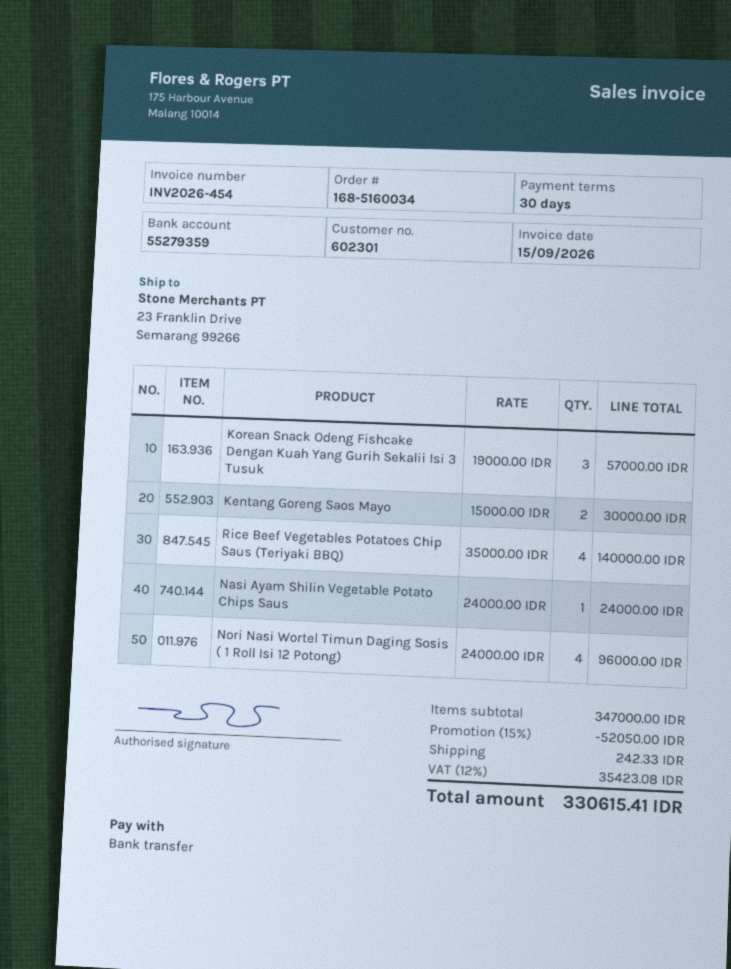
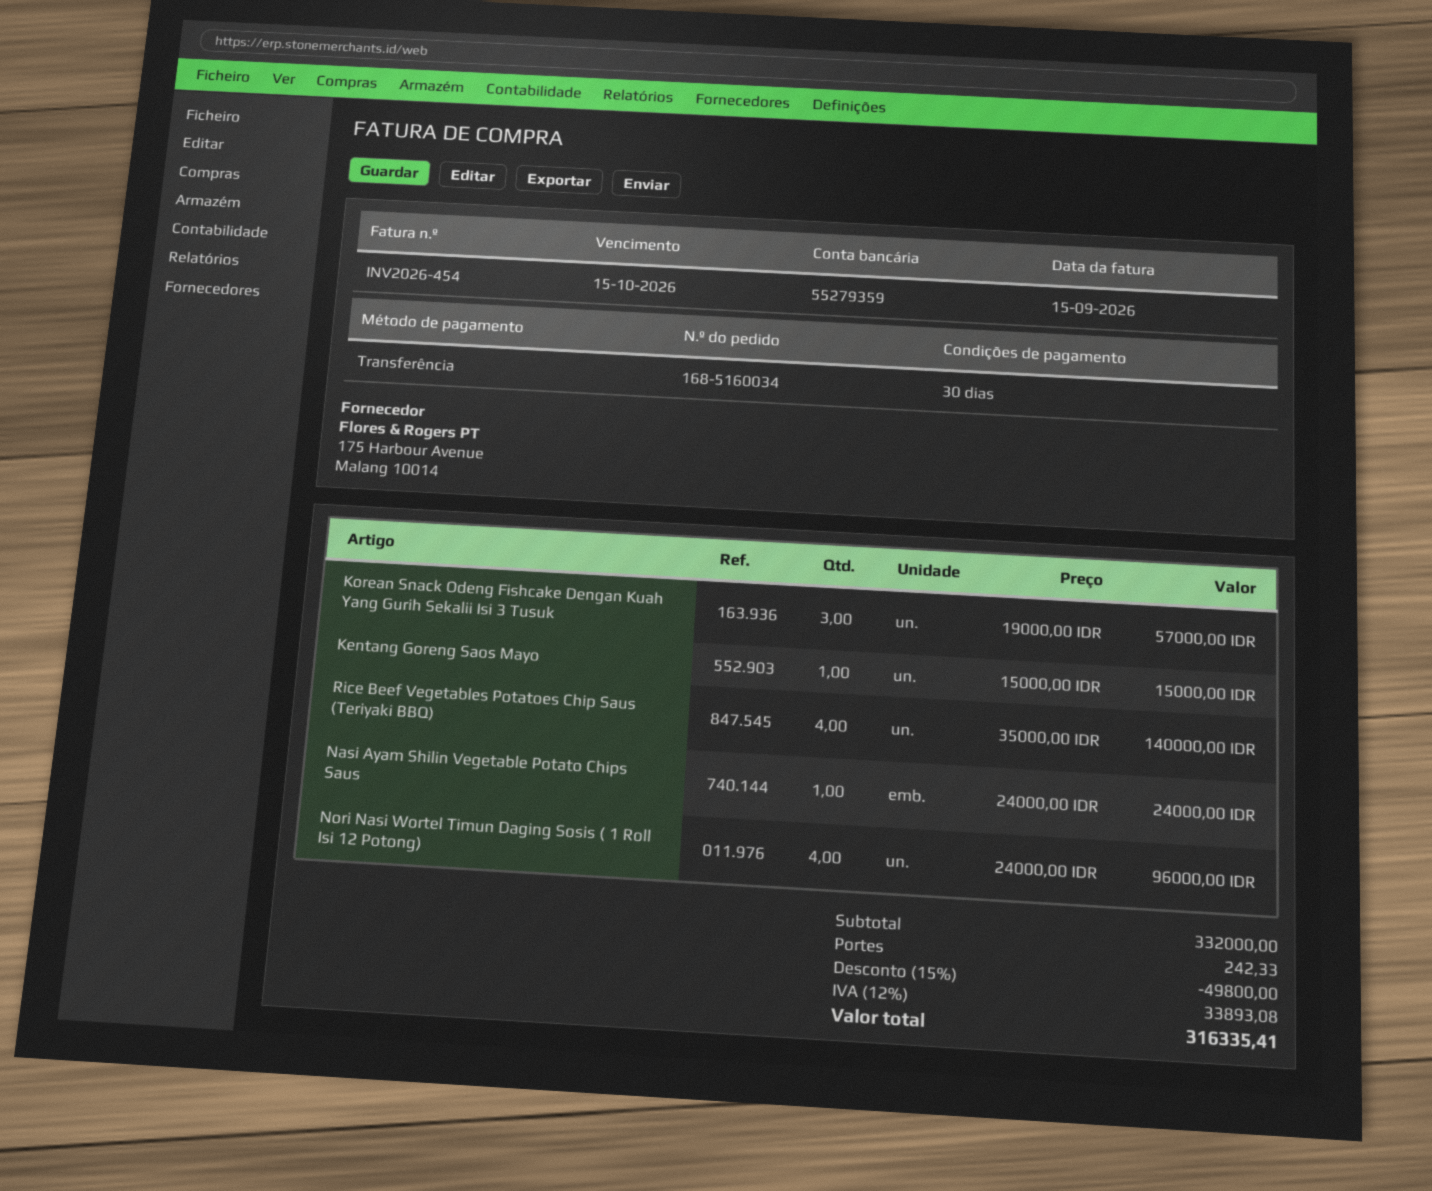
Kentang Goreng Saos Mayo: 2 x 15000.00 = 30000.00 -> 1 x 15000.00 = 15000.00
subtotal: 347000.00 -> 332000.00
discount: 15% = 52050.00 -> 15% = 49800.00
tax: 12% = 35423.08 -> 12% = 33893.08
total: 330615.41 -> 316335.41

